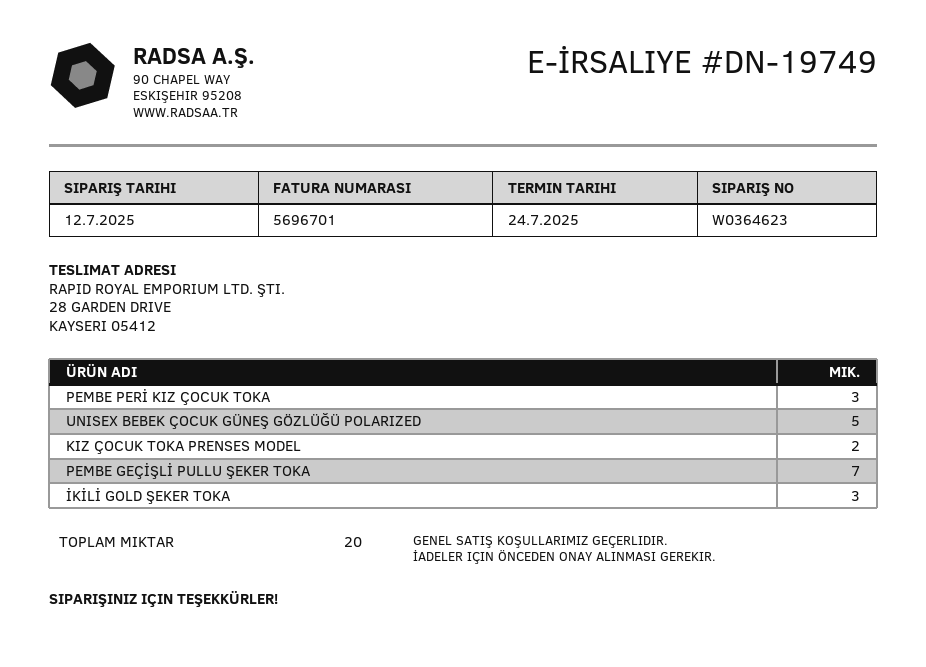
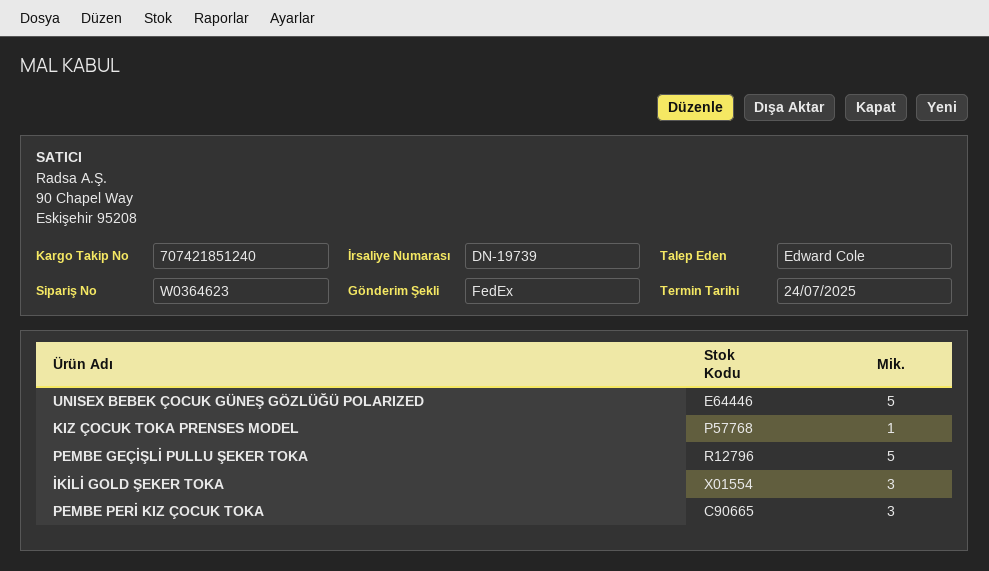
delivery note number: DN-19749 -> DN-19739
KIZ ÇOCUK TOKA PRENSES MODEL: 2 -> 1
PEMBE GEÇİŞLİ PULLU ŞEKER TOKA: 7 -> 5

